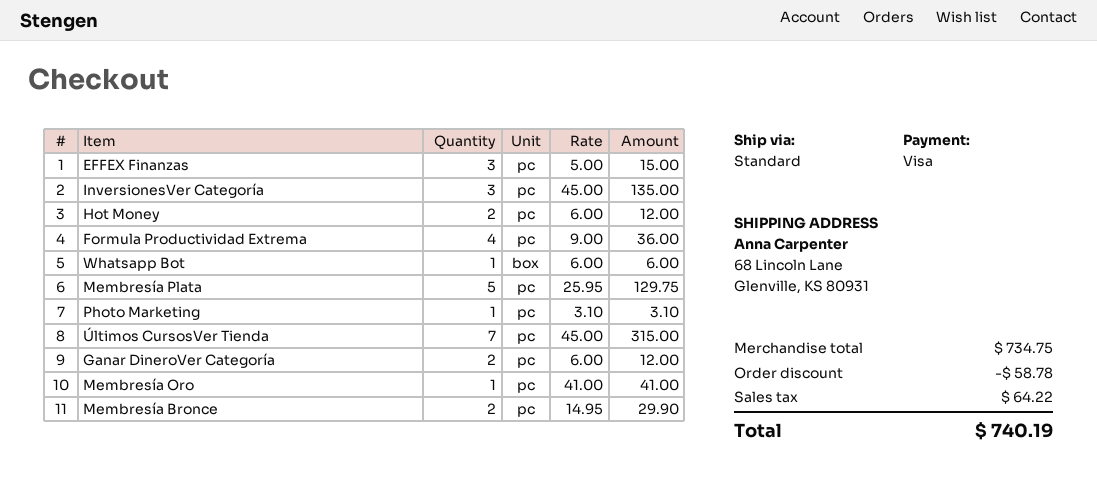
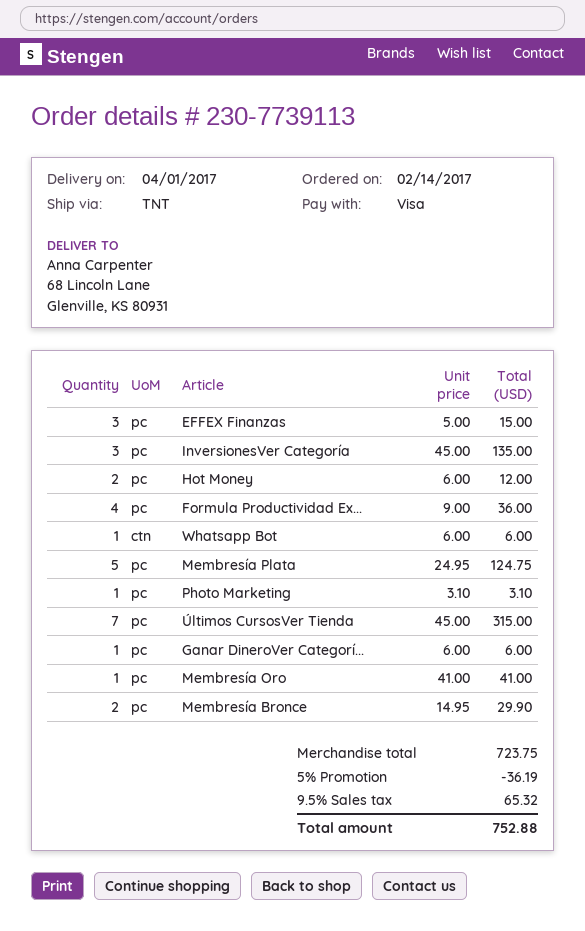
shipping method: standard -> TNT
Membresía Plata: 5 x 25.95 = 129.75 -> 5 x 24.95 = 124.75
Ganar DineroVer Categoría: 2 x 6.00 = 12.00 -> 1 x 6.00 = 6.00
subtotal: 734.75 -> 723.75
discount: 58.78 -> 36.19
tax: 64.22 -> 65.32
total: 740.19 -> 752.88

